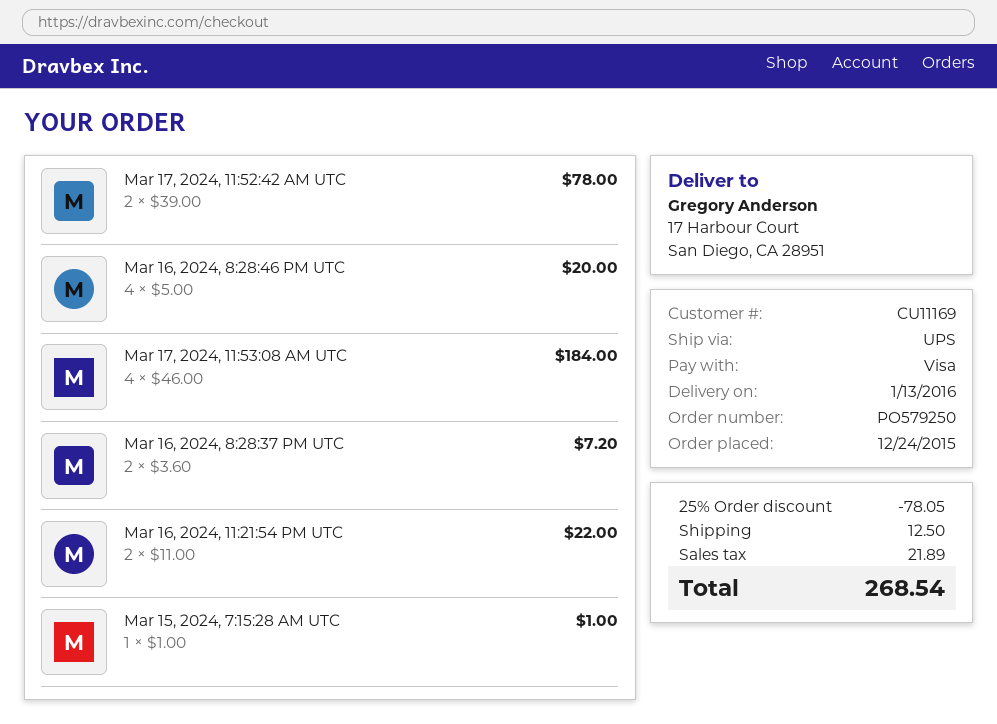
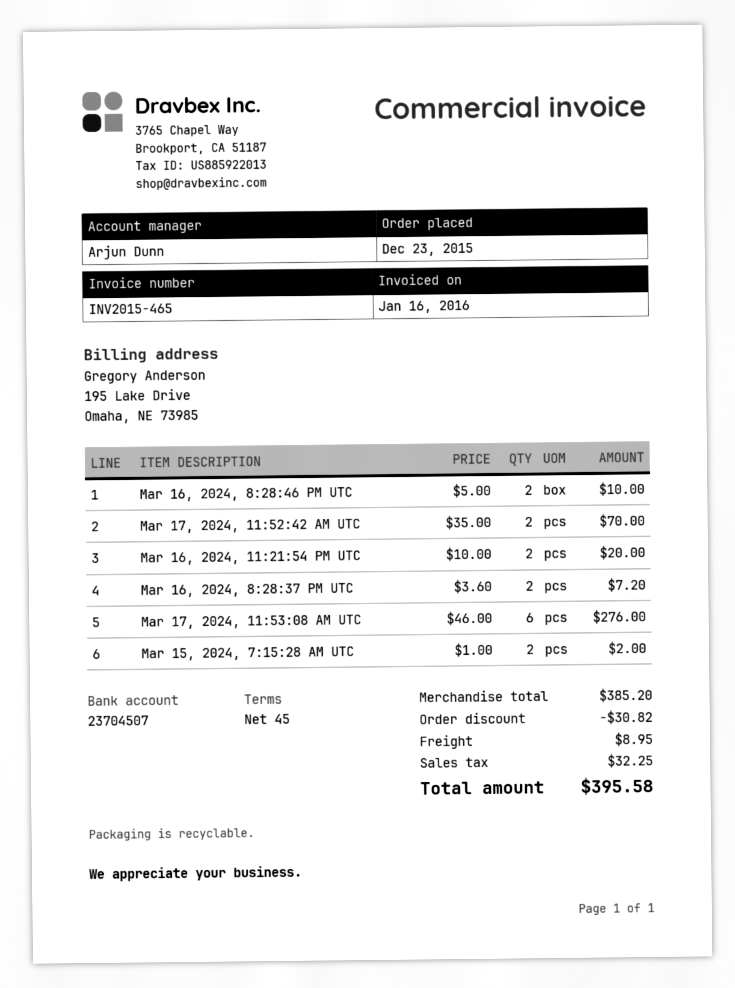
order date: 2015-12-24 -> 2015-12-23
Mar 17, 2024, 11:52:42 AM UTC: 2 x 39.00 = 78.00 -> 2 x 35.00 = 70.00
Mar 16, 2024, 8:28:46 PM UTC: 4 x 5.00 = 20.00 -> 2 x 5.00 = 10.00
Mar 17, 2024, 11:53:08 AM UTC: 4 x 46.00 = 184.00 -> 6 x 46.00 = 276.00
Mar 16, 2024, 11:21:54 PM UTC: 2 x 11.00 = 22.00 -> 2 x 10.00 = 20.00
Mar 15, 2024, 7:15:28 AM UTC: 1 x 1.00 = 1.00 -> 2 x 1.00 = 2.00
discount: 78.05 -> 30.82
shipping: 12.50 -> 8.95
tax: 21.89 -> 32.25
total: 268.54 -> 395.58

